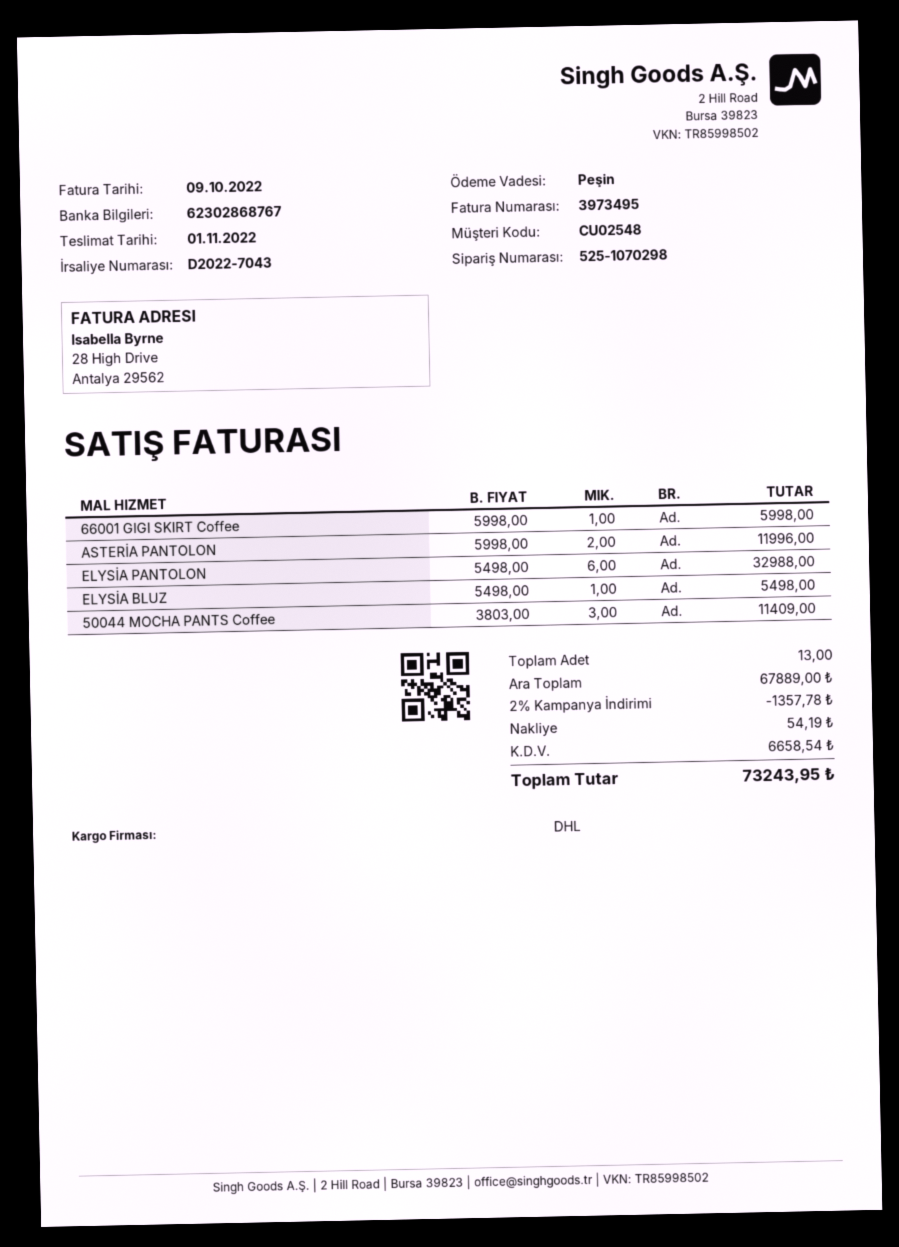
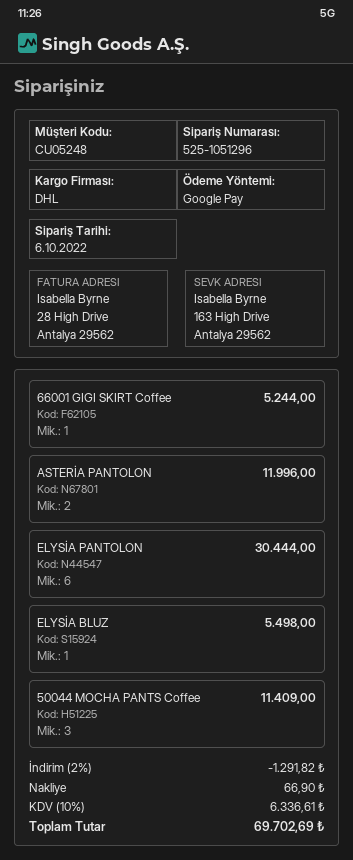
order number: 525-1070298 -> 525-1051296
customer number: CU02548 -> CU05248
66001 GIGI SKIRT Coffee: 1 for 5998.00 -> 1 for 5244.00
ELYSİA PANTOLON: 6 for 32988.00 -> 6 for 30444.00
discount: 2% = 1357.78 -> 2% = 1291.82
shipping: 54.19 -> 66.90
tax: 6658.54 -> 6336.61
total: 73243.95 -> 69702.69

